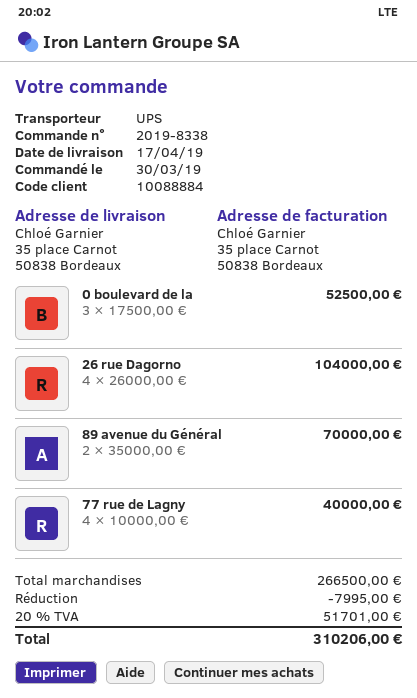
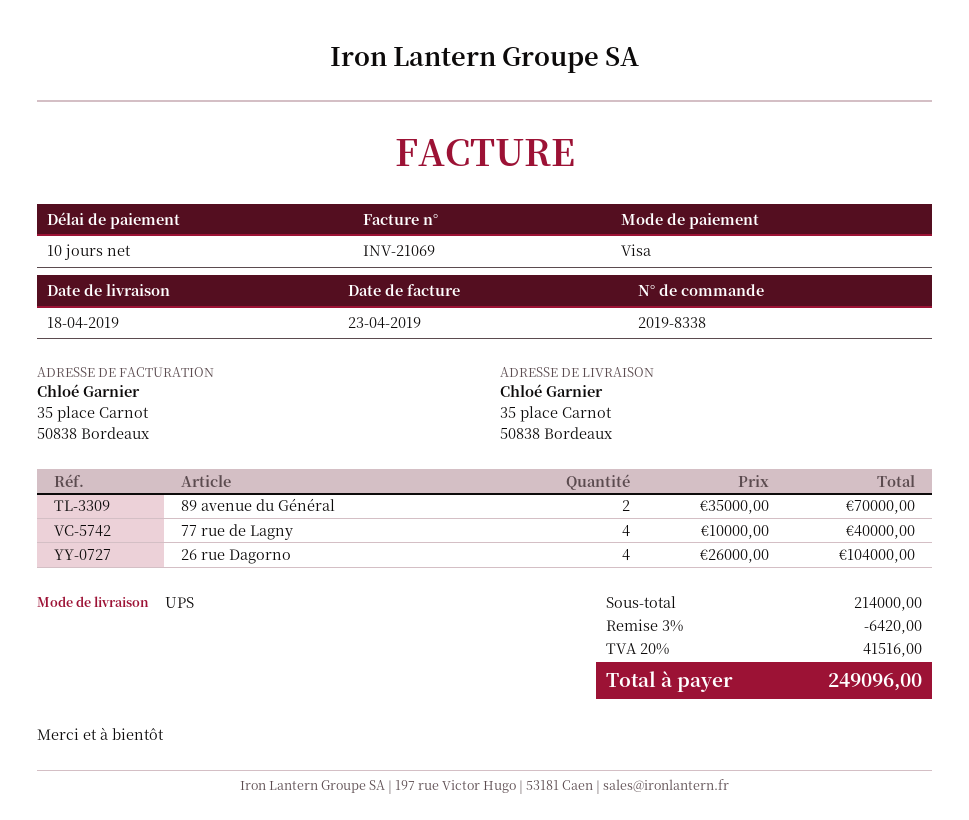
delivery date: 2019-04-17 -> 2019-04-18
0 boulevard de la: 3 x 17500.00 = 52500.00 -> none
subtotal: 266500.00 -> 214000.00
discount: 7995.00 -> 6420.00
tax: 20% = 51701.00 -> 20% = 41516.00
total: 310206.00 -> 249096.00

